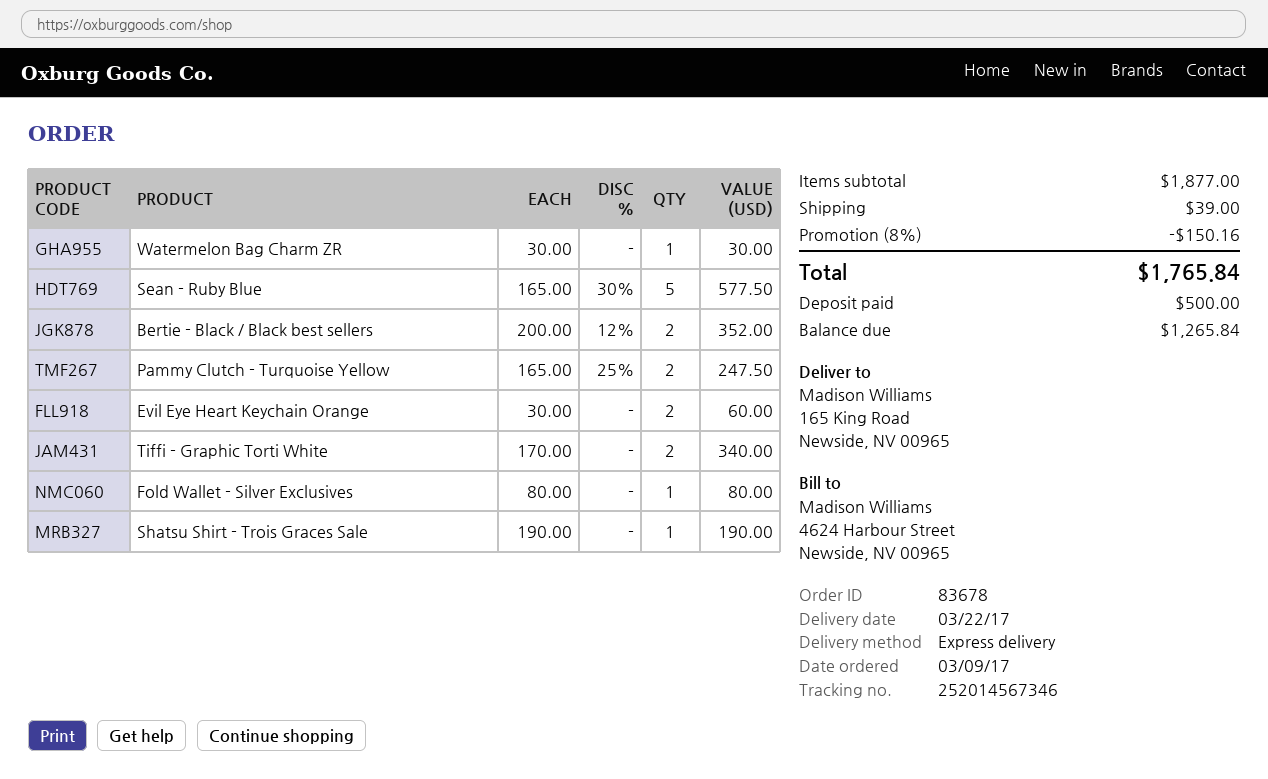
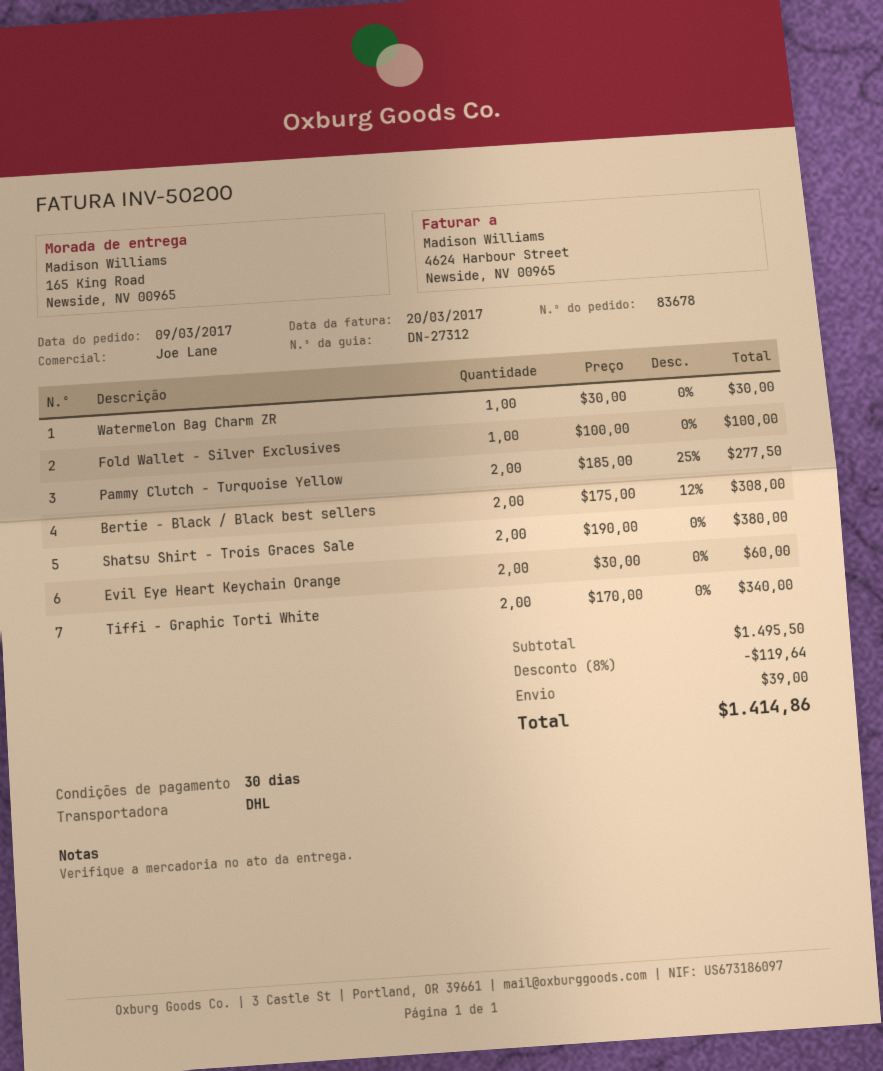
shipping method: express -> DHL
Sean - Ruby Blue: 5 x 165.00 - 30% = 577.50 -> none
Bertie - Black / Black best sellers: 2 x 200.00 - 12% = 352.00 -> 2 x 175.00 - 12% = 308.00
Pammy Clutch - Turquoise Yellow: 2 x 165.00 - 25% = 247.50 -> 2 x 185.00 - 25% = 277.50
Fold Wallet - Silver Exclusives: 1 x 80.00 = 80.00 -> 1 x 100.00 = 100.00
Shatsu Shirt - Trois Graces Sale: 1 x 190.00 = 190.00 -> 2 x 190.00 = 380.00
subtotal: 1877.00 -> 1495.50
discount: 8% = 150.16 -> 8% = 119.64
total: 1765.84 -> 1414.86

